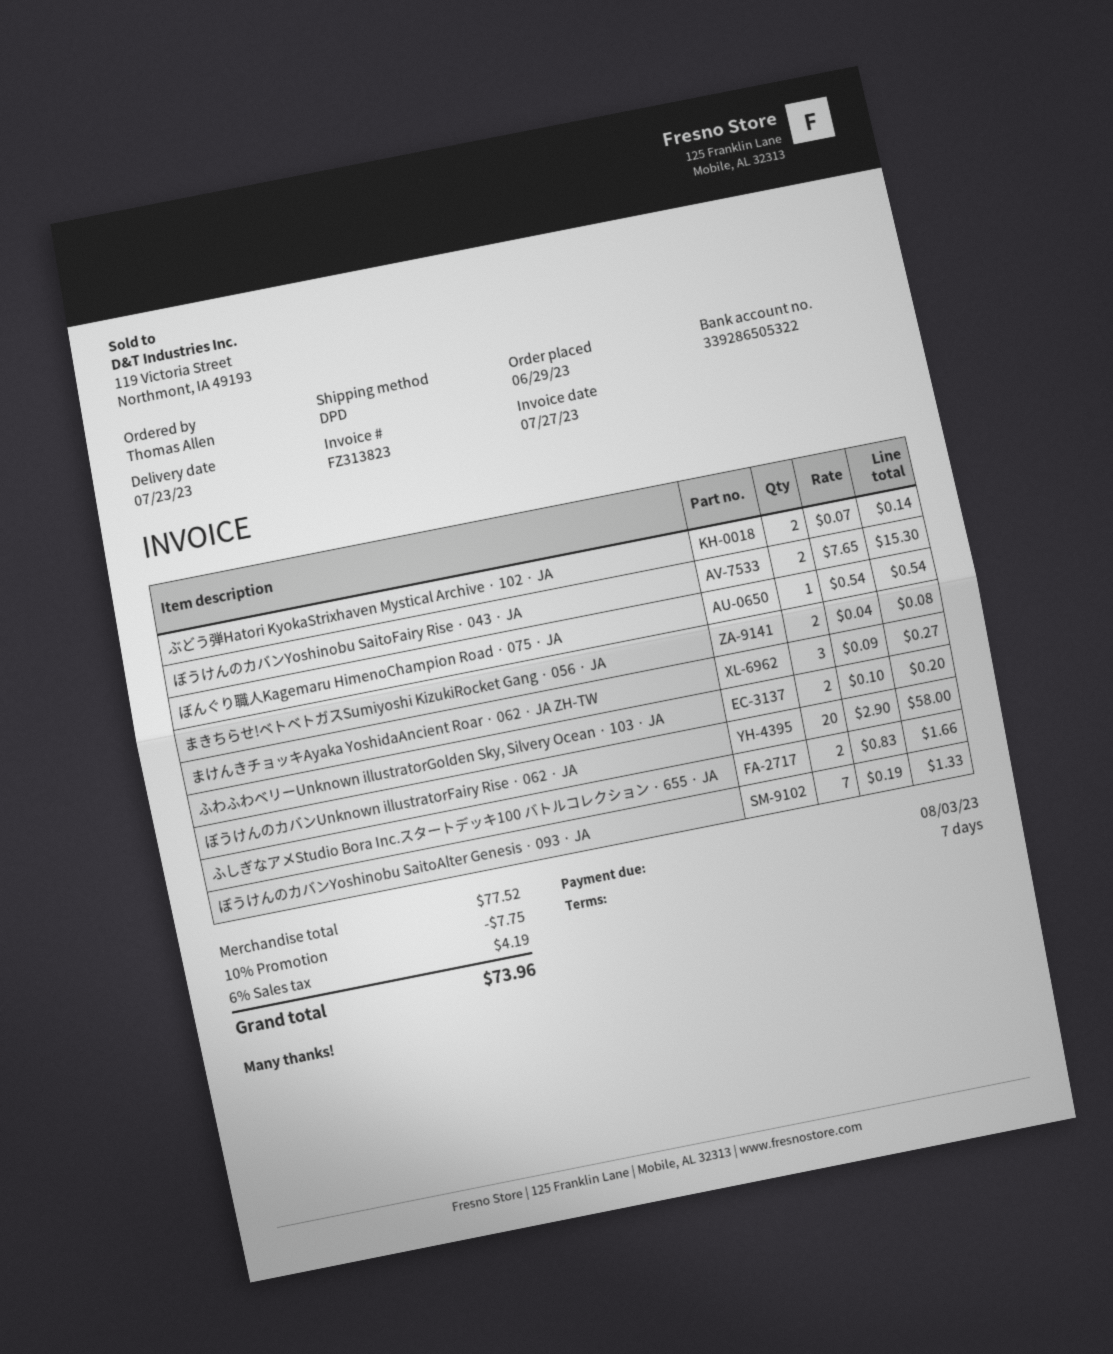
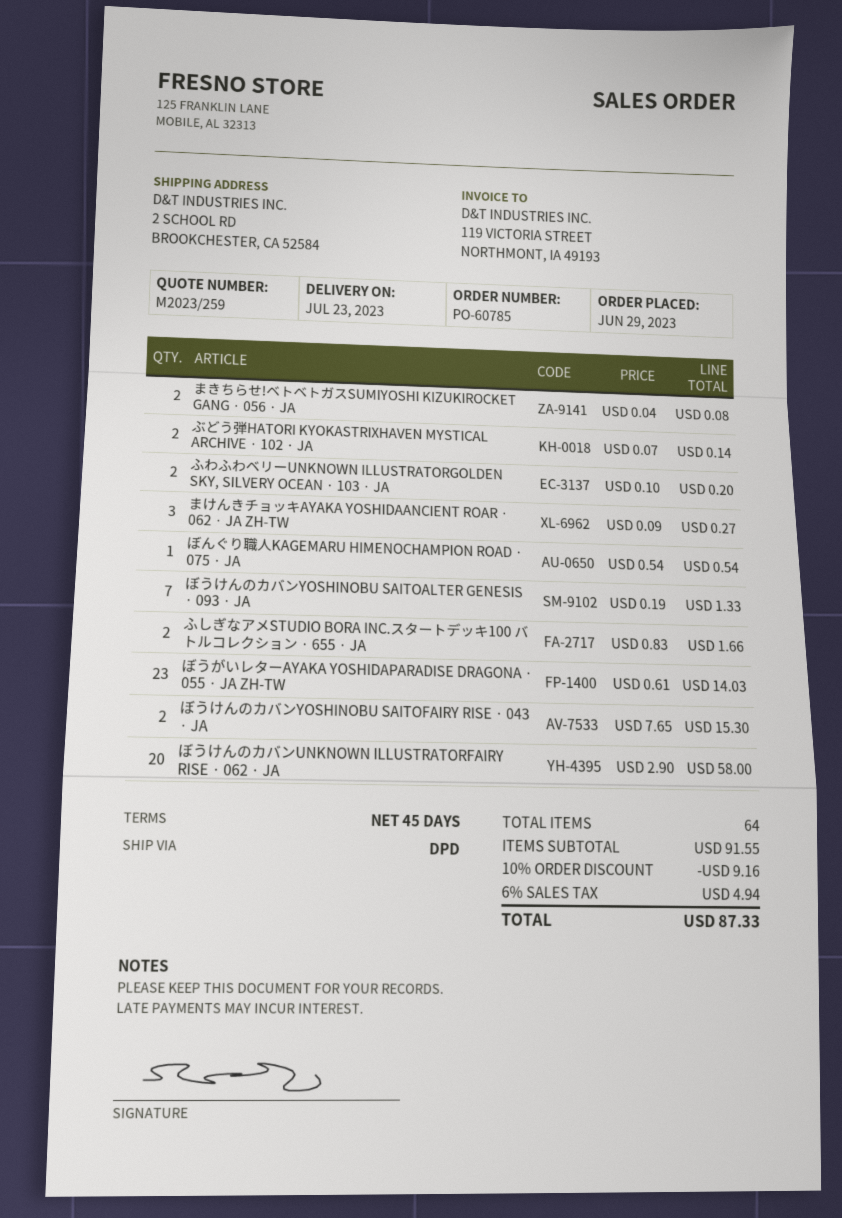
payment terms: 7 days -> 45 days
ぼうがいレターAYAKA YOSHIDAPARADISE DRAGONA · 055 · JA ZH-TW: none -> 23 x 0.61 = 14.03
subtotal: 77.52 -> 91.55
discount: 10% = 7.75 -> 10% = 9.16
tax: 6% = 4.19 -> 6% = 4.94
total: 73.96 -> 87.33

